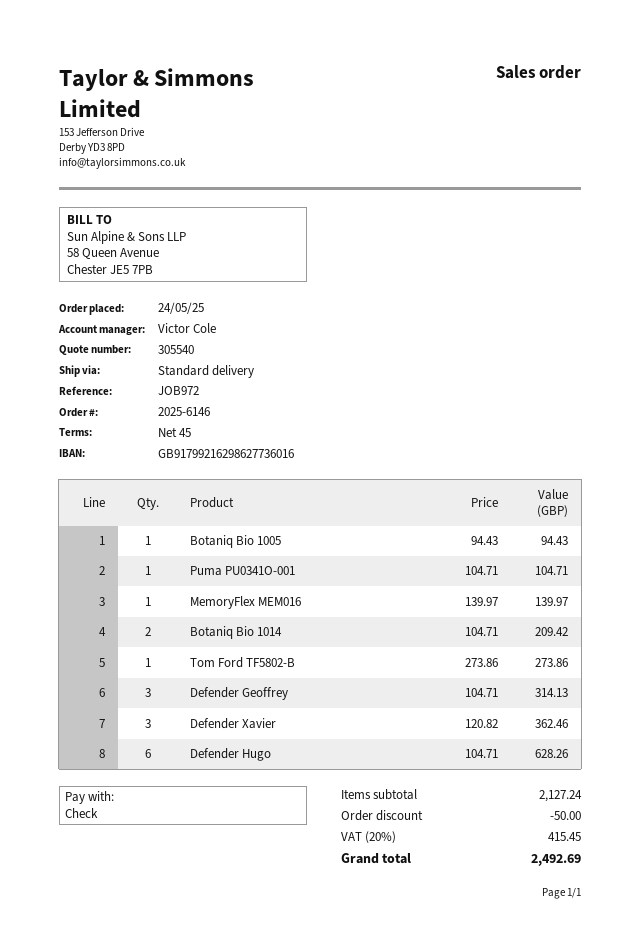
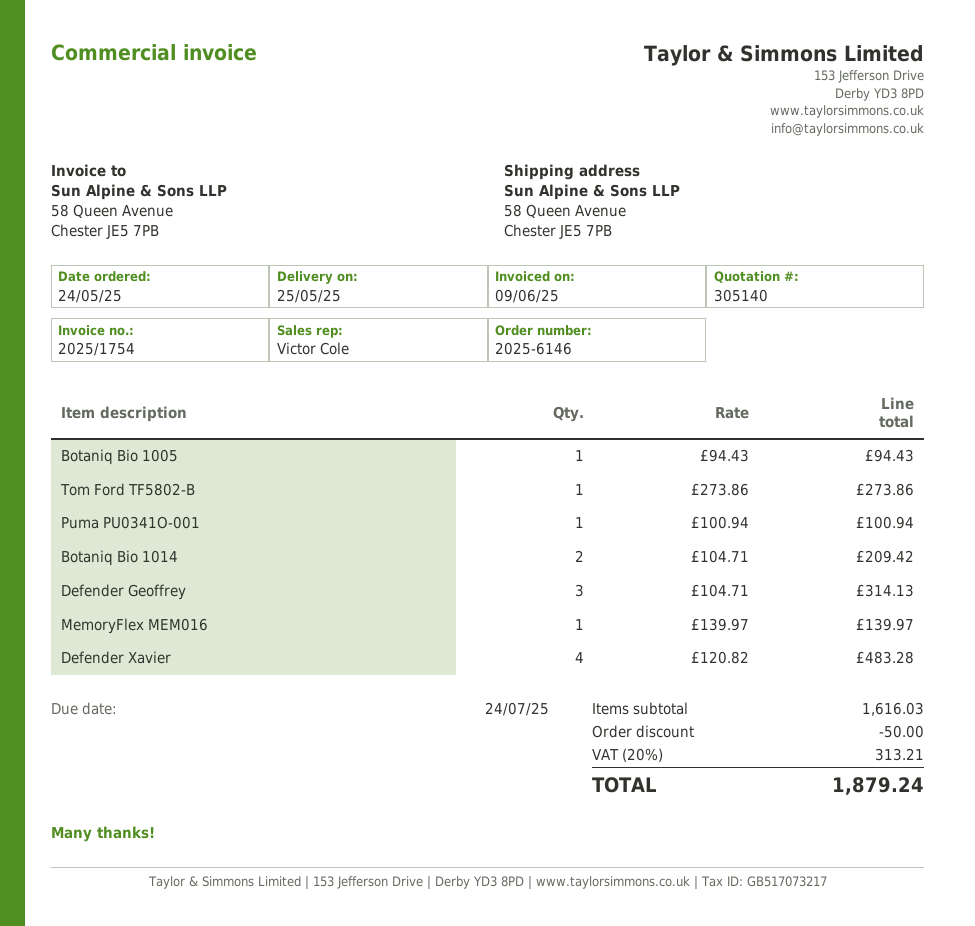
quote number: 305540 -> 305140
Puma PU0341O-001: 1 x 104.71 = 104.71 -> 1 x 100.94 = 100.94
Defender Xavier: 3 x 120.82 = 362.46 -> 4 x 120.82 = 483.28
Defender Hugo: 6 x 104.71 = 628.26 -> none
subtotal: 2127.24 -> 1616.03
tax: 20% = 415.45 -> 20% = 313.21
total: 2492.69 -> 1879.24

